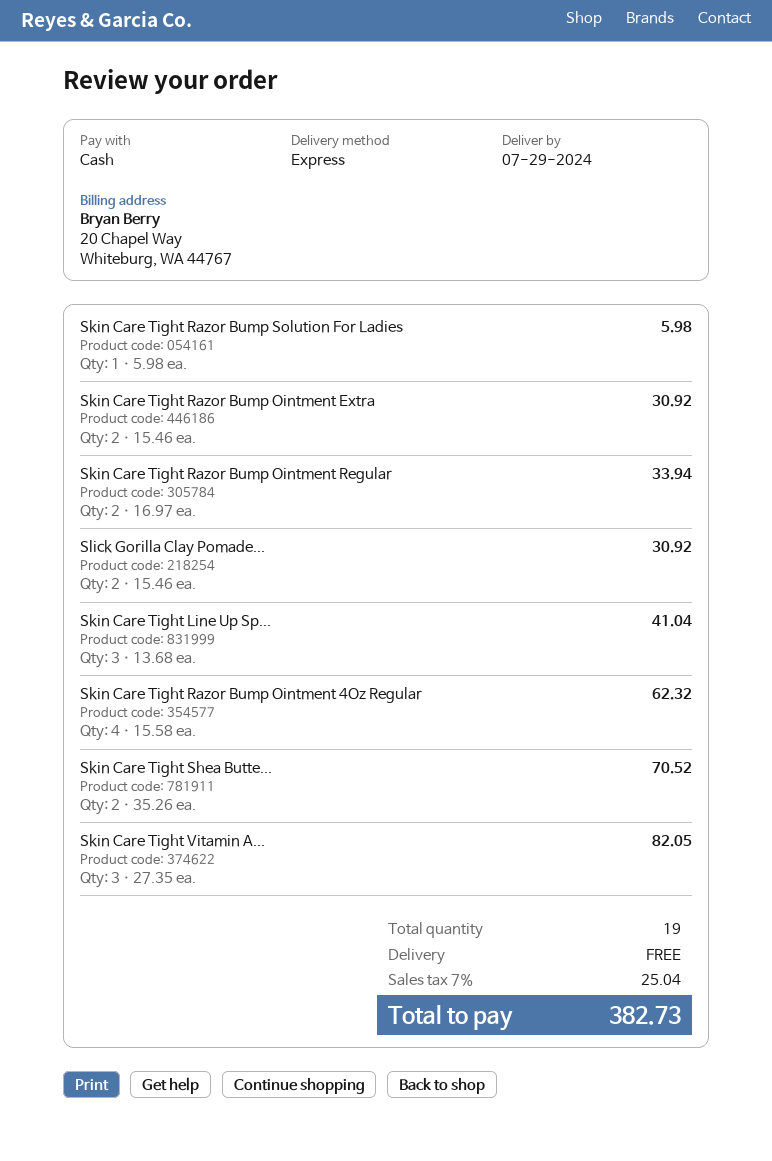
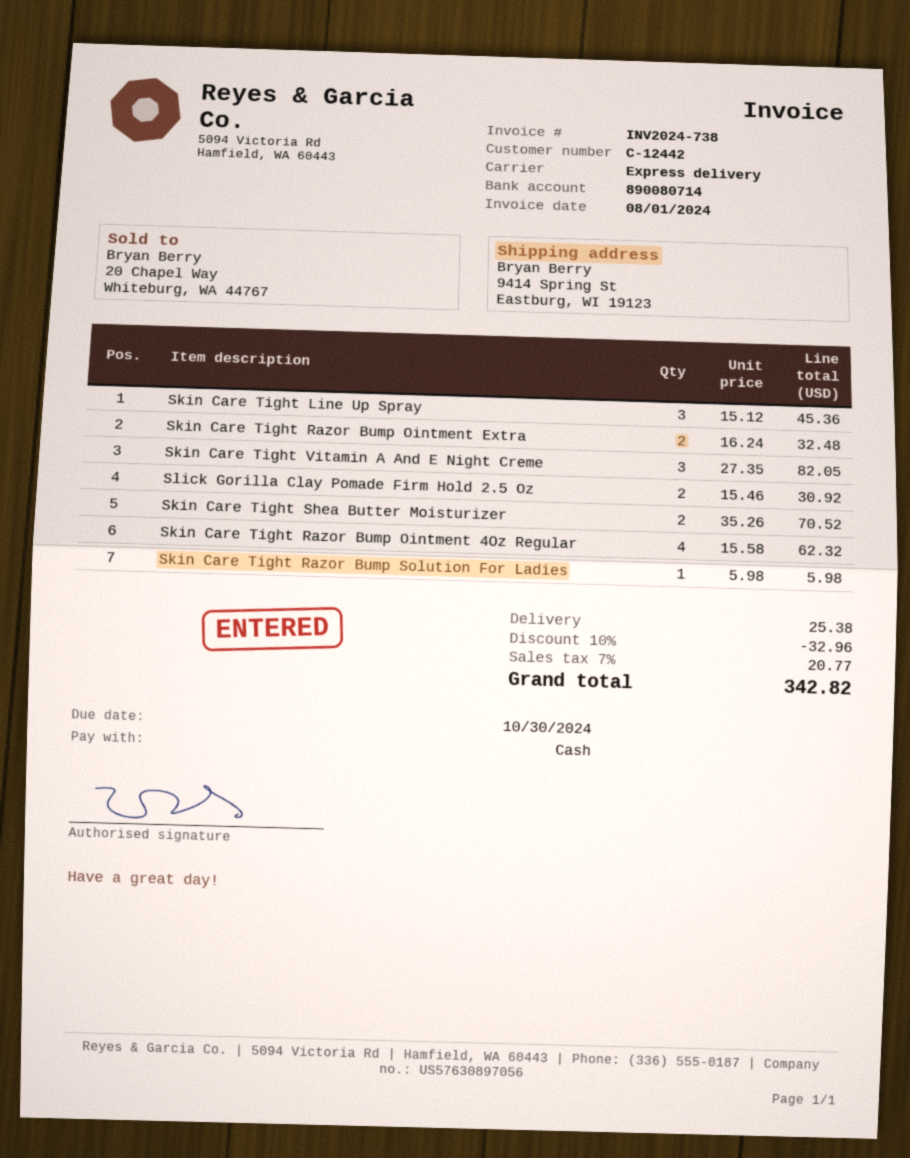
Skin Care Tight Razor Bump Ointment Extra: 2 x 15.46 = 30.92 -> 2 x 16.24 = 32.48
Skin Care Tight Razor Bump Ointment Regular: 2 x 16.97 = 33.94 -> none
Skin Care Tight Line Up Sp...: 3 x 13.68 = 41.04 -> 3 x 15.12 = 45.36
discount: none -> 10% = 32.96
shipping: 0.00 -> 25.38
tax: 7% = 25.04 -> 7% = 20.77
total: 382.73 -> 342.82

